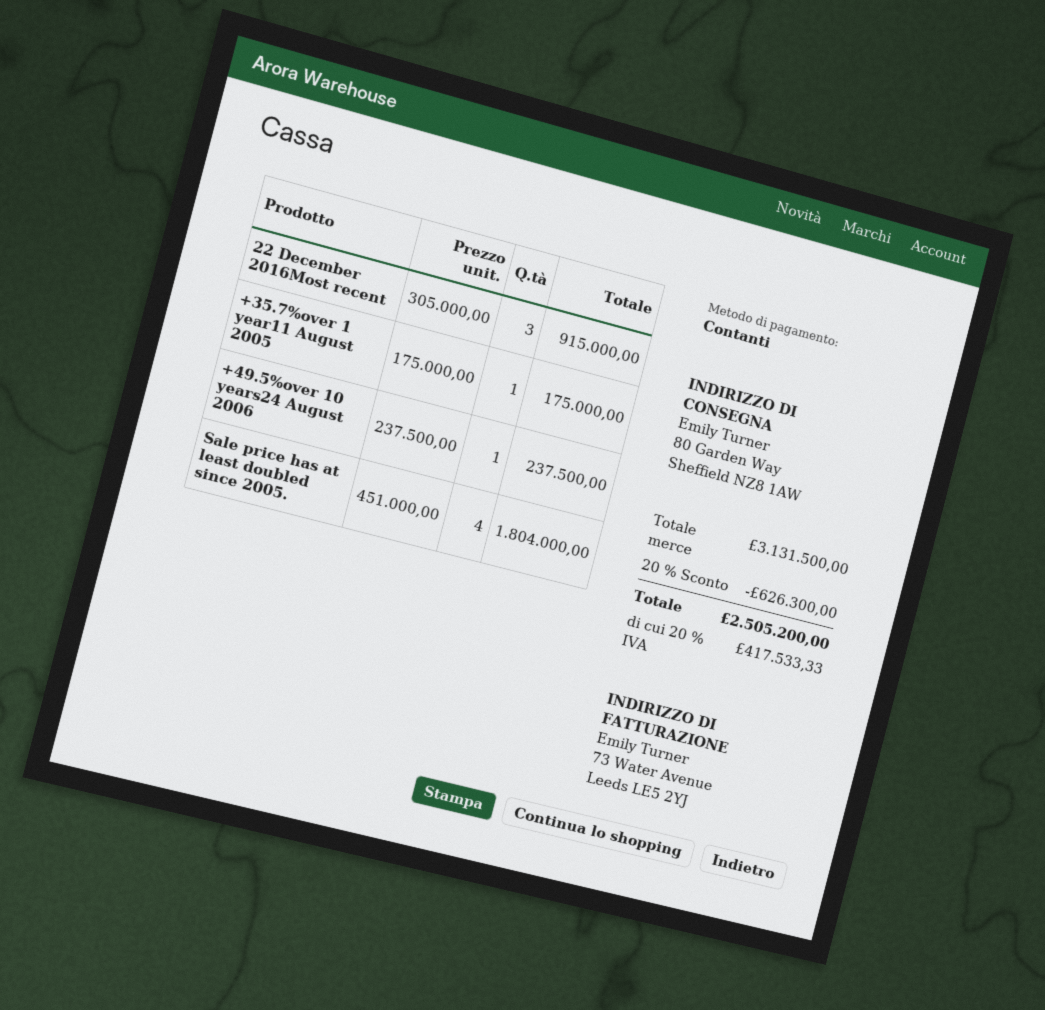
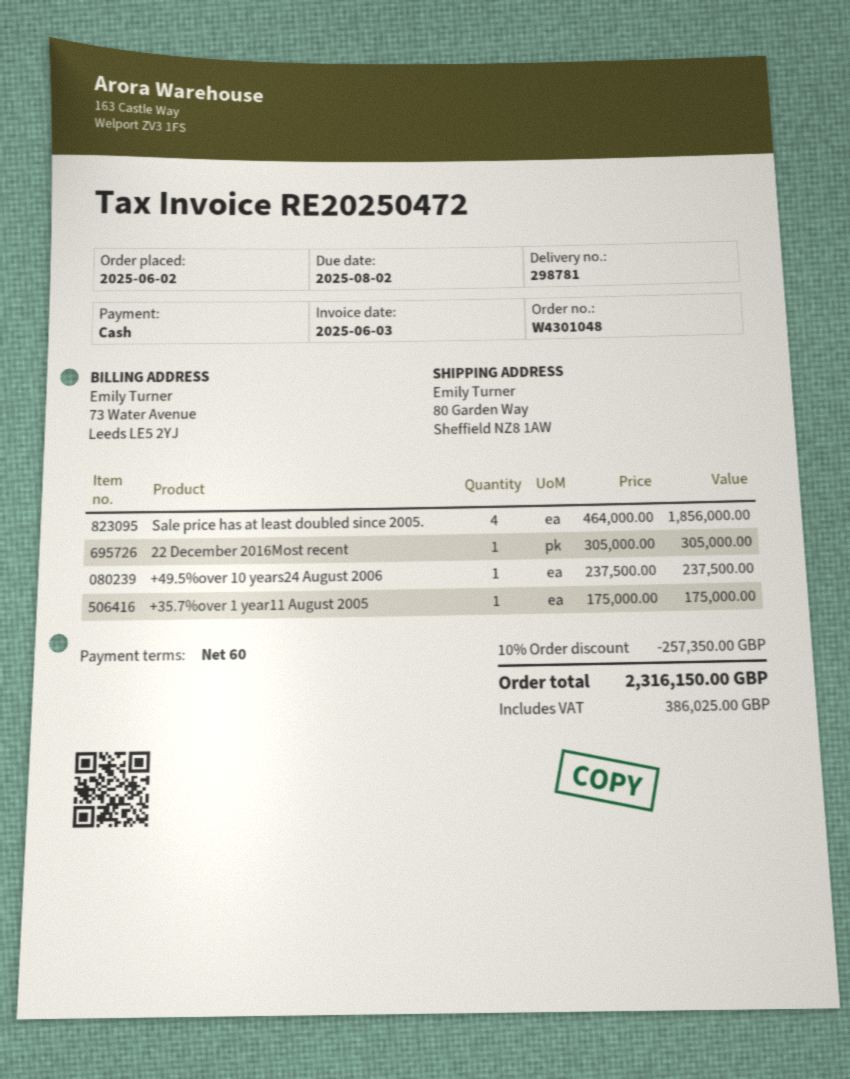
22 December 2016Most recent: 3 x 305000.00 = 915000.00 -> 1 x 305000.00 = 305000.00
Sale price has at least doubled since 2005.: 4 x 451000.00 = 1804000.00 -> 4 x 464000.00 = 1856000.00
discount: 20% = 626300.00 -> 10% = 257350.00
tax: 417533.33 -> 386025.00
total: 2505200.00 -> 2316150.00

